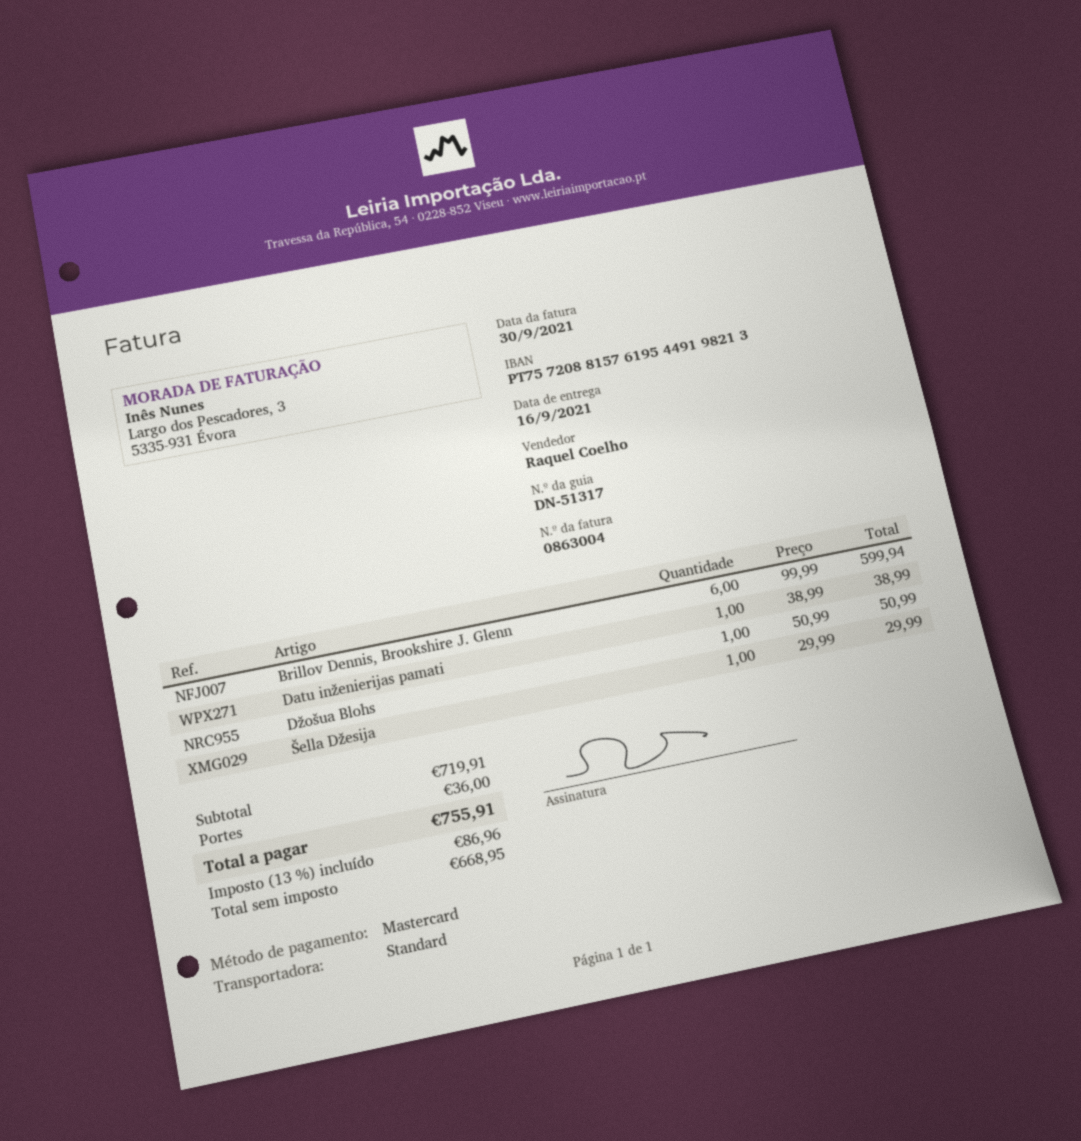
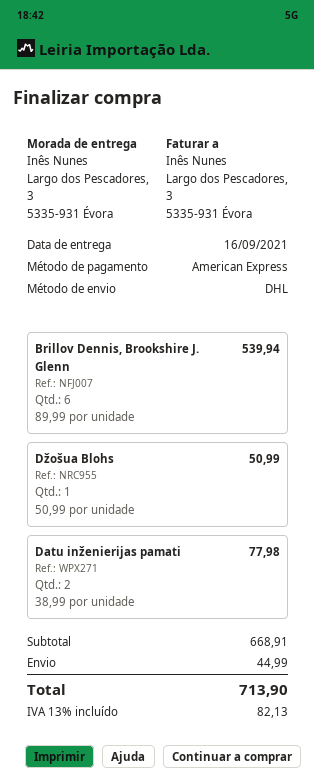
payment method: Mastercard -> American Express
shipping method: standard -> DHL
Brillov Dennis, Brookshire J. Glenn: 6 x 99.99 = 599.94 -> 6 x 89.99 = 539.94
Datu inženierijas pamati: 1 x 38.99 = 38.99 -> 2 x 38.99 = 77.98
Šella Džesija: 1 x 29.99 = 29.99 -> none
subtotal: 719.91 -> 668.91
shipping: 36.00 -> 44.99
tax: 13% = 86.96 -> 13% = 82.13
total: 755.91 -> 713.90

